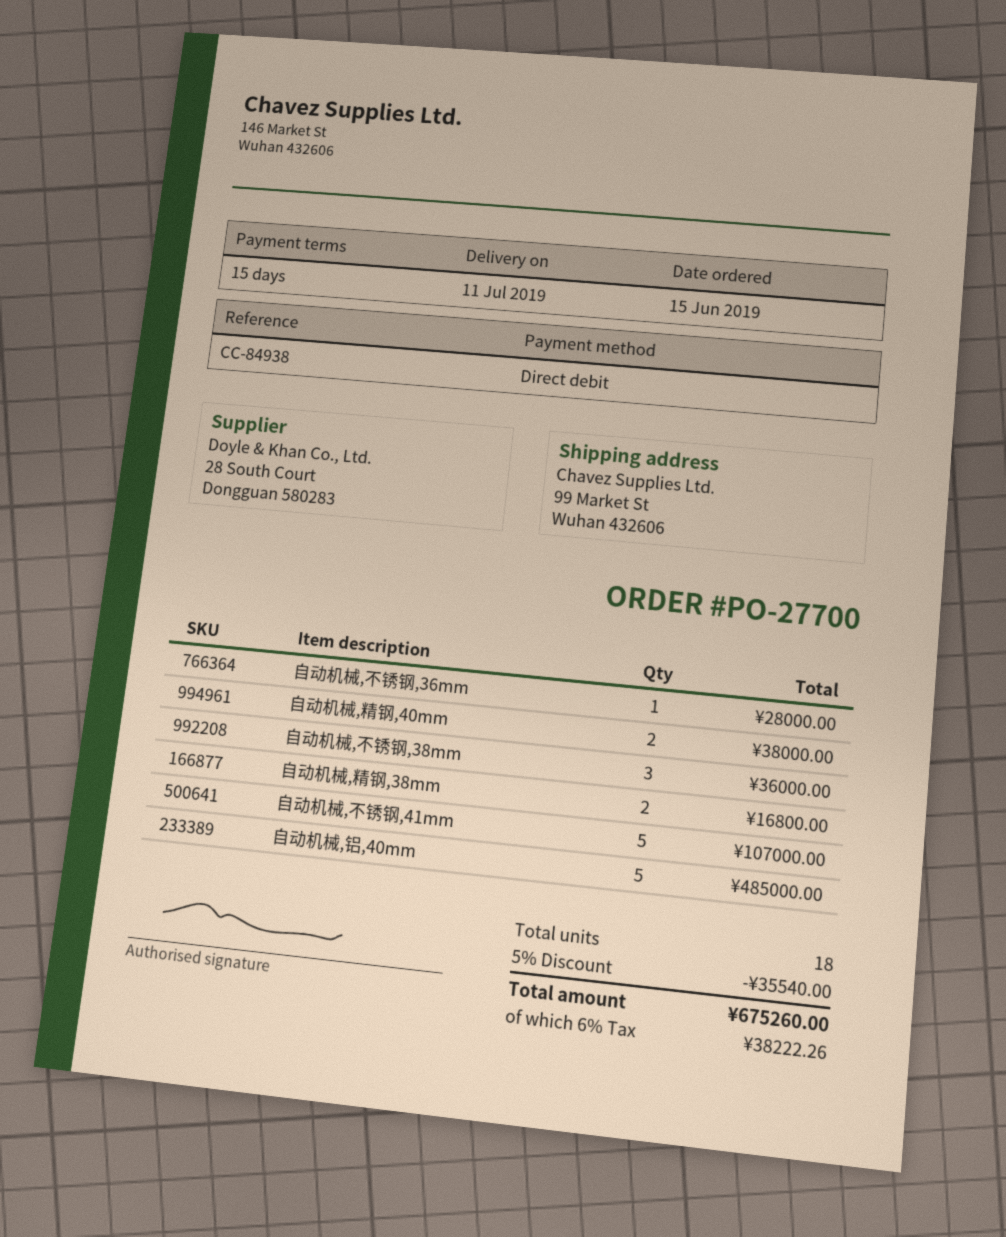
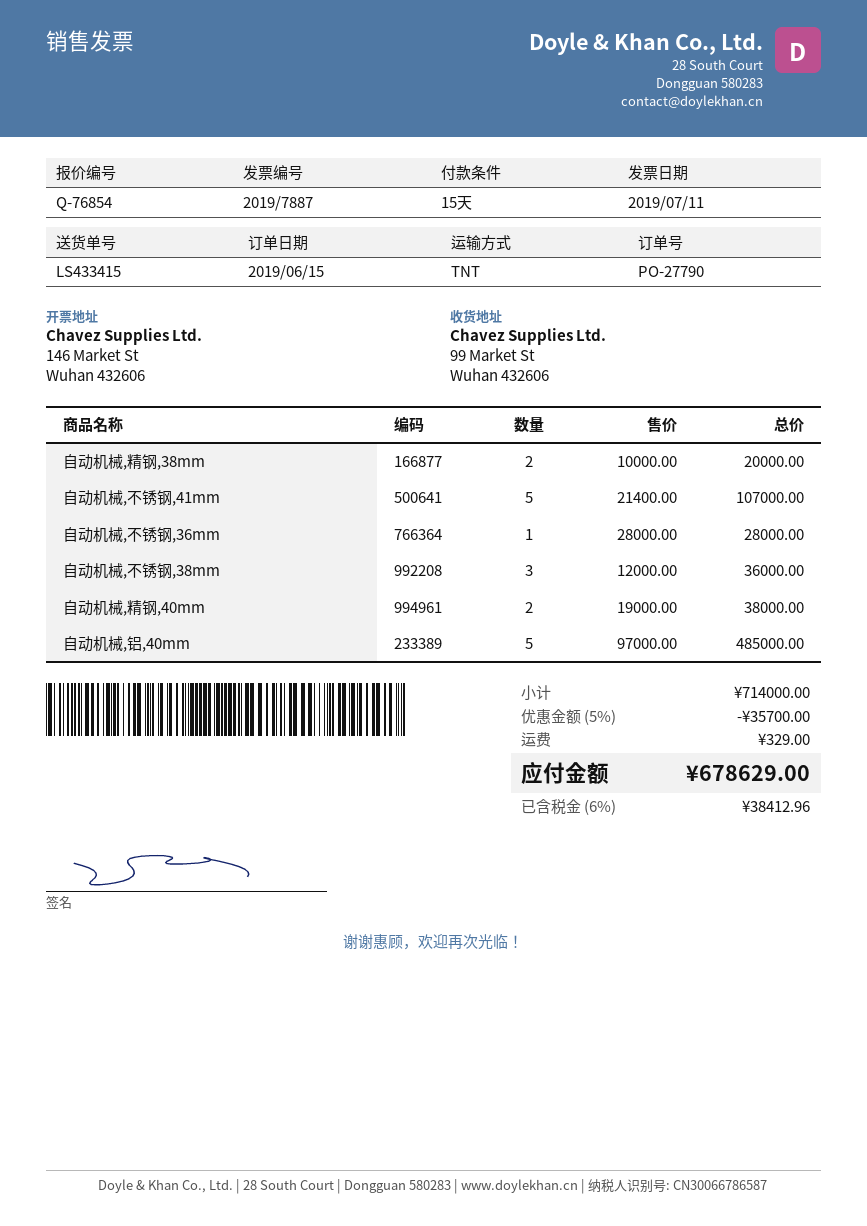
order number: PO-27700 -> PO-27790
自动机械,精钢,38mm: 2 for 16800.00 -> 2 for 20000.00
discount: 5% = 35540.00 -> 5% = 35700.00
shipping: none -> 329.00
tax: 6% = 38222.26 -> 6% = 38412.96
total: 675260.00 -> 678629.00

